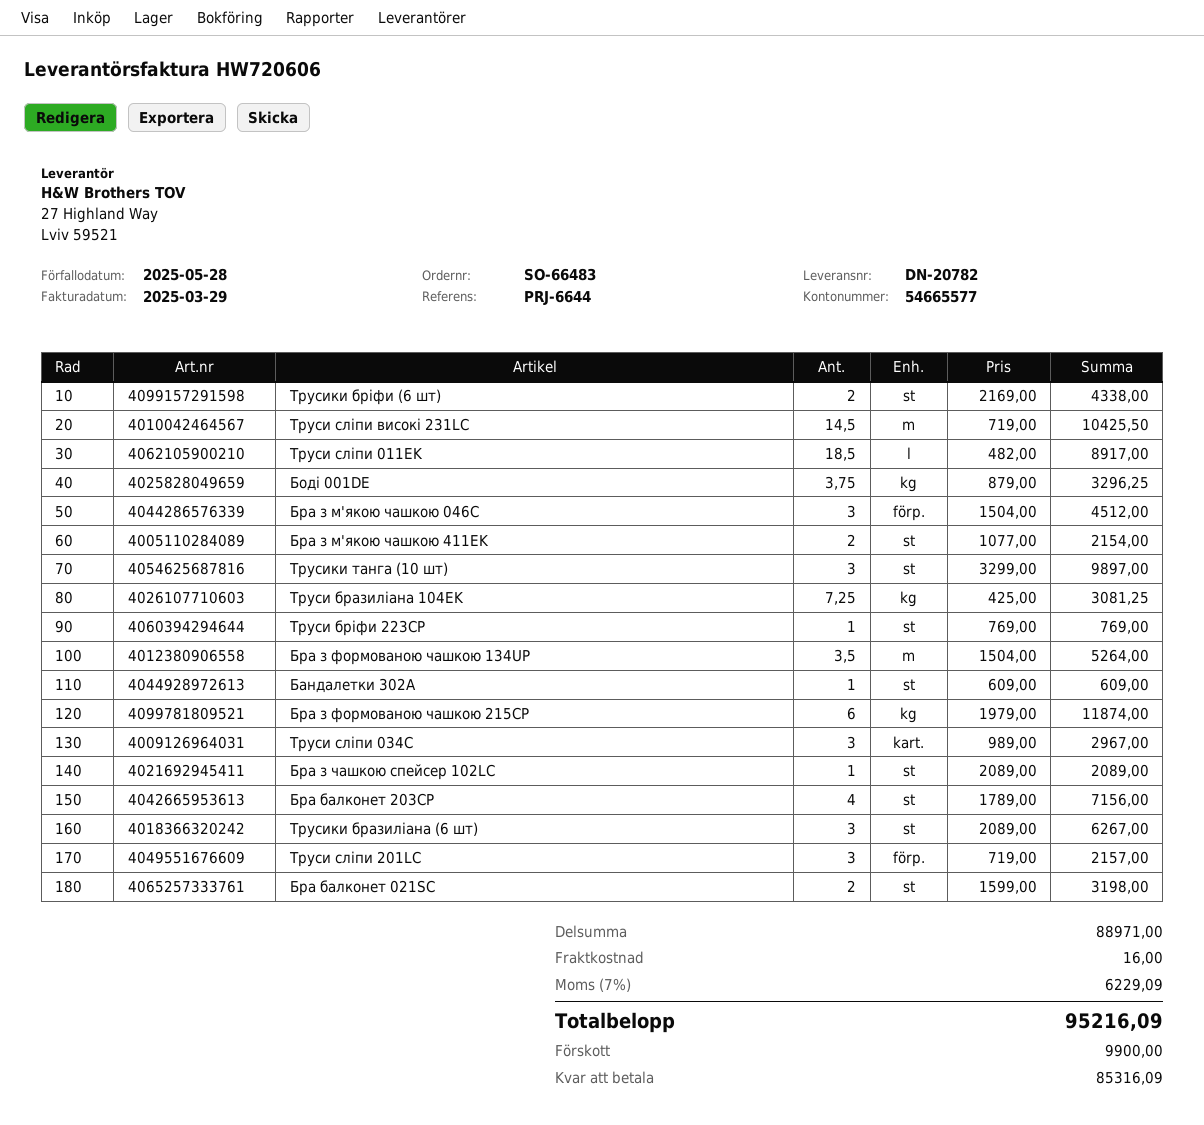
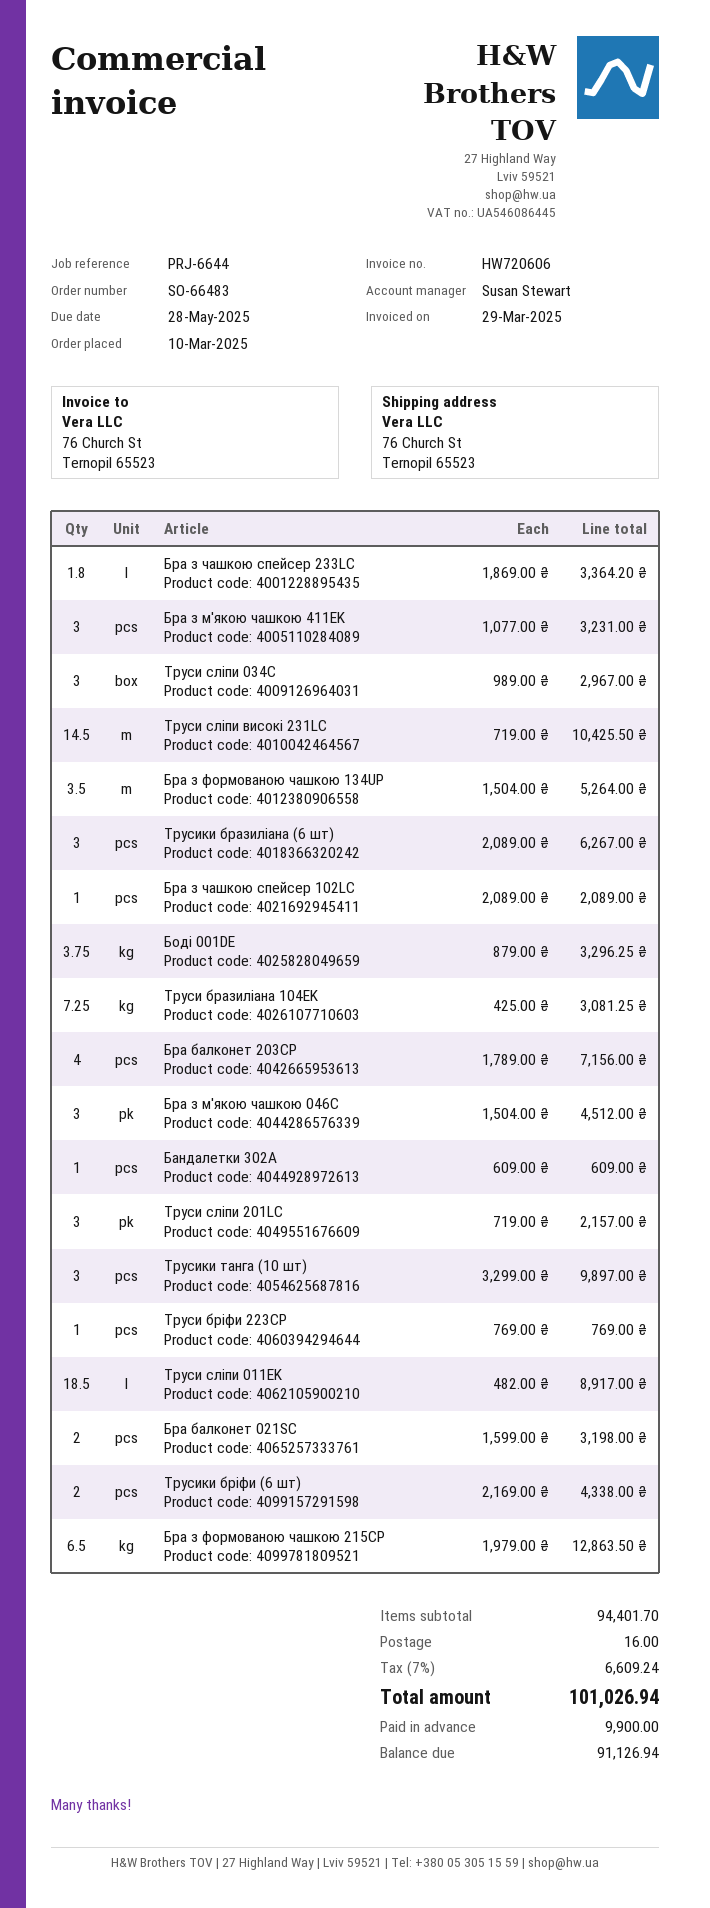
Бра з м'якою чашкою 411EK: 2 x 1077.00 = 2154.00 -> 3 x 1077.00 = 3231.00
Бра з формованою чашкою 215CP: 6 x 1979.00 = 11874.00 -> 6.5 x 1979.00 = 12863.50
Бра з чашкою спейсер 233LC: none -> 1.8 x 1869.00 = 3364.20
subtotal: 88971.00 -> 94401.70
tax: 7% = 6229.09 -> 7% = 6609.24
total: 95216.09 -> 101026.94
balance: 85316.09 -> 91126.94

